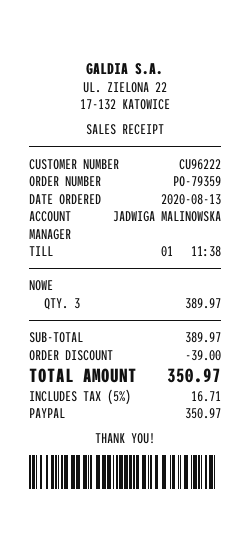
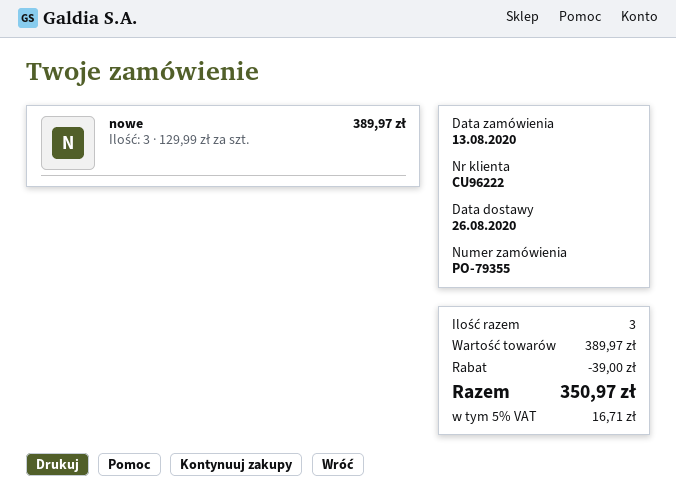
order number: PO-79359 -> PO-79355

